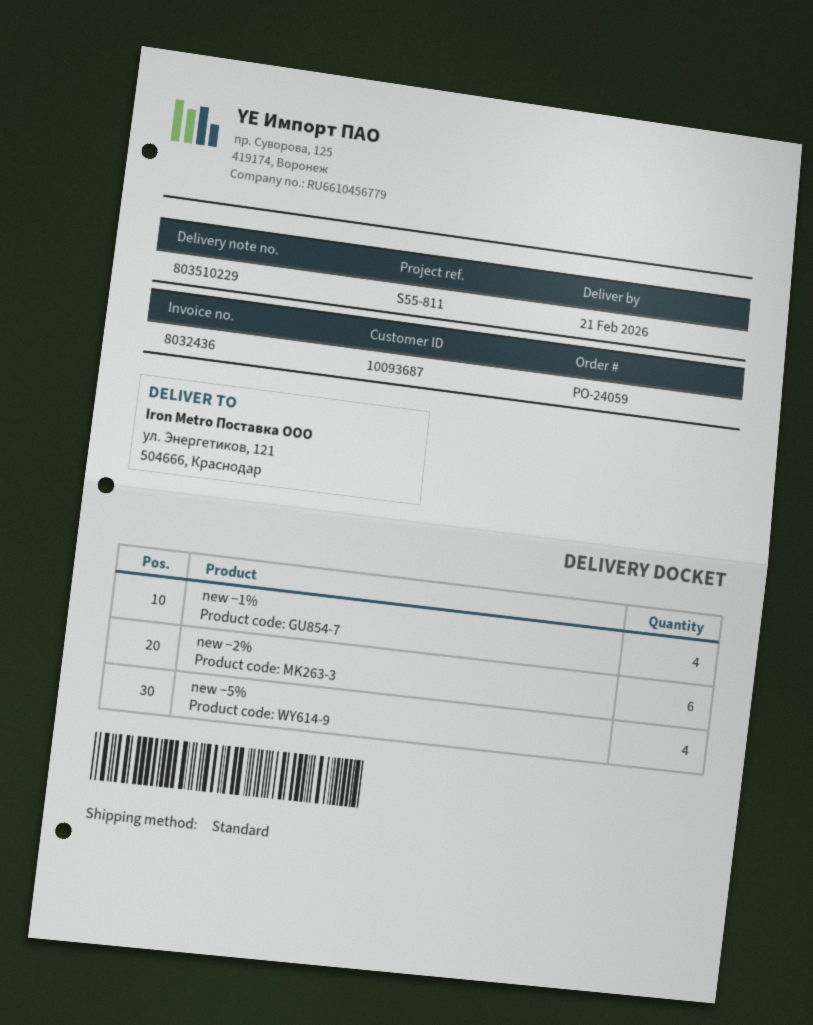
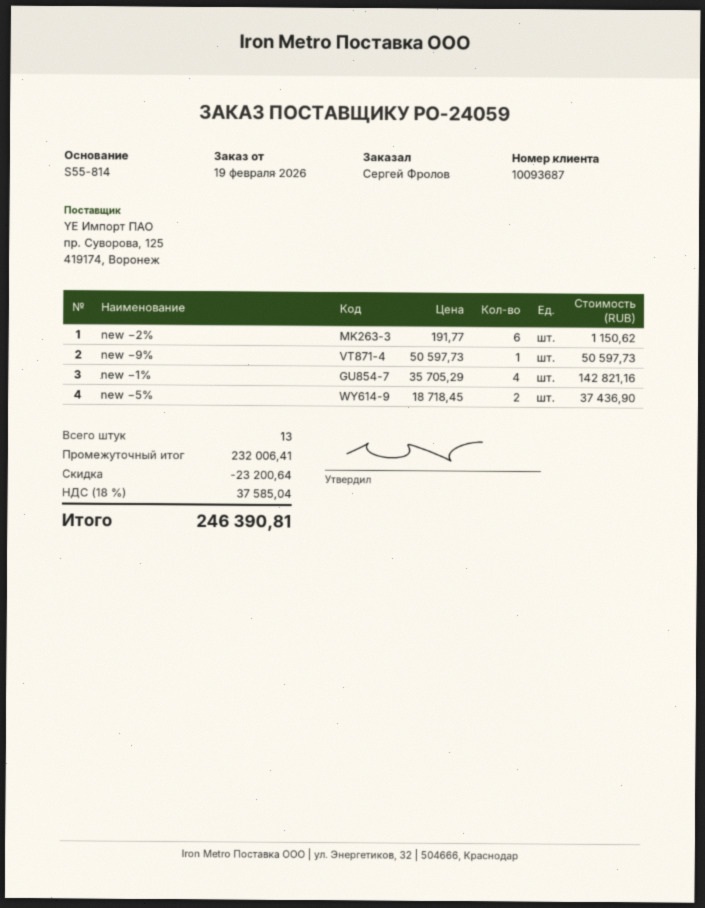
reference: S55-811 -> S55-814
new −5%: 4 -> 2
new −9%: none -> 1

